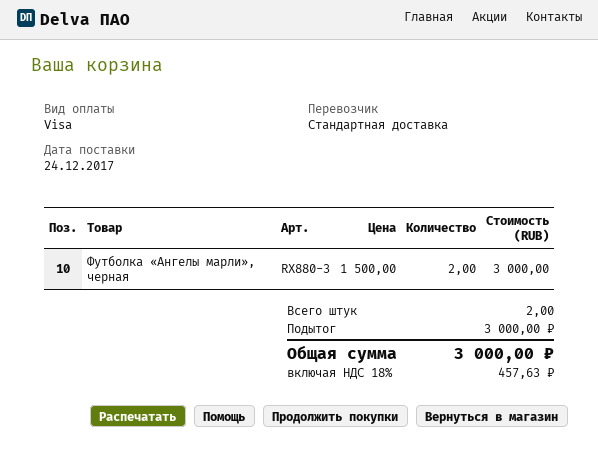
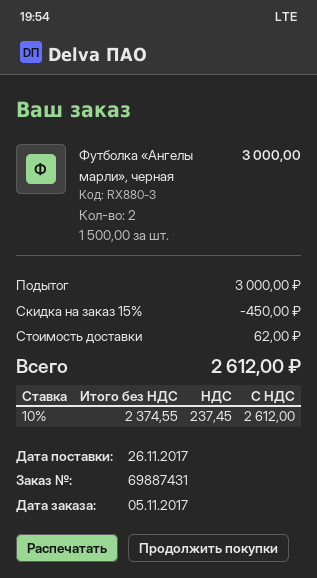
delivery date: 2017-12-24 -> 2017-11-26
discount: none -> 15% = 450.00
shipping: none -> 62.00
tax: 18% = 457.63 -> 10% = 237.45
total: 3000.00 -> 2612.00

